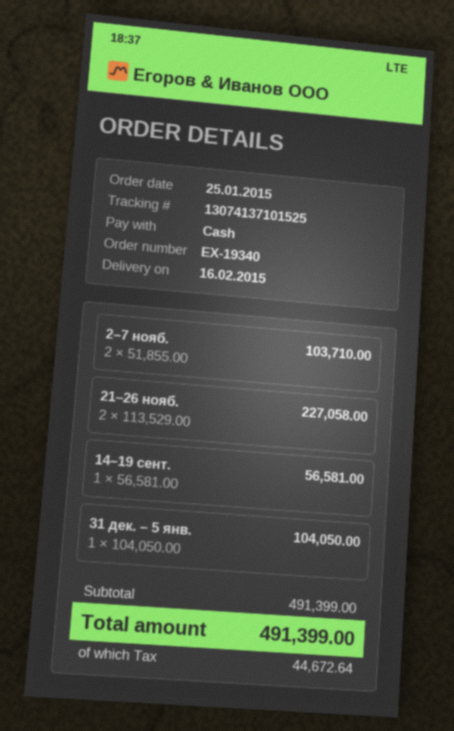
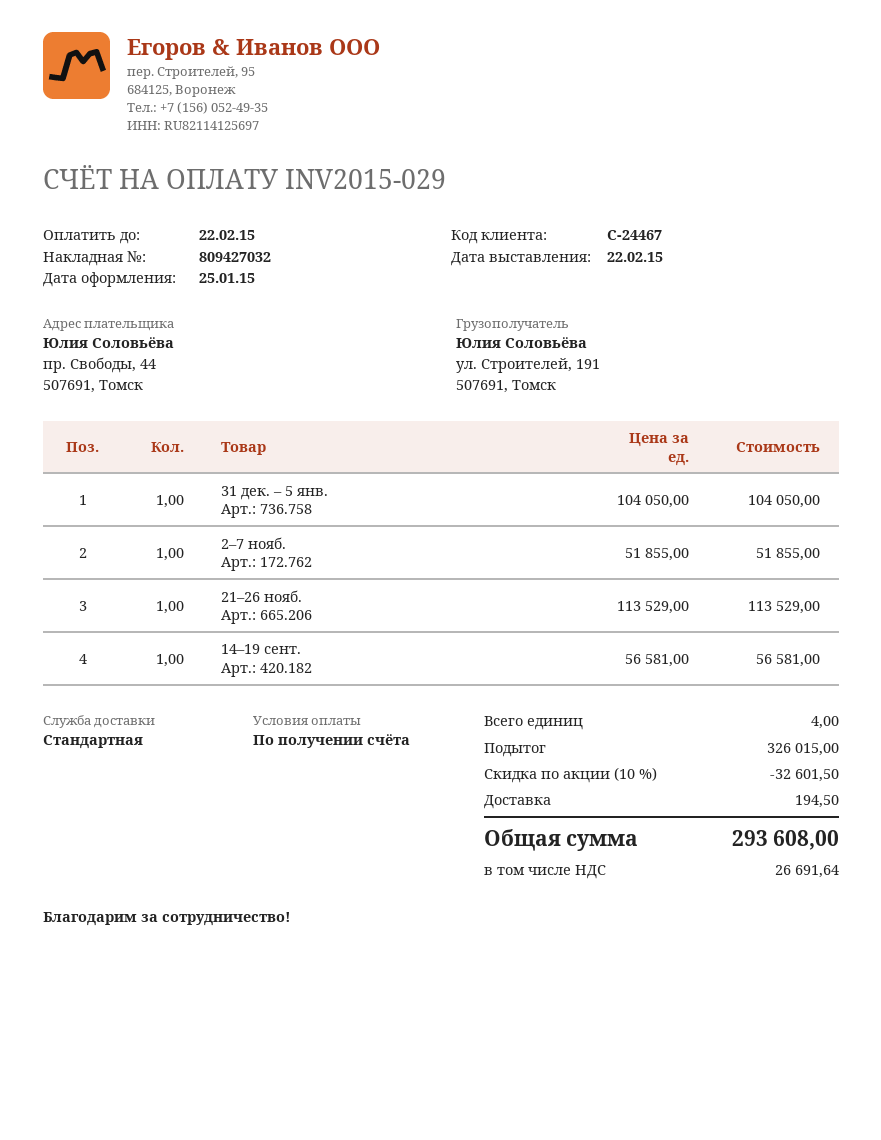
2–7 нояб.: 2 x 51855.00 = 103710.00 -> 1 x 51855.00 = 51855.00
21–26 нояб.: 2 x 113529.00 = 227058.00 -> 1 x 113529.00 = 113529.00
subtotal: 491399.00 -> 326015.00
discount: none -> 10% = 32601.50
shipping: none -> 194.50
tax: 44672.64 -> 26691.64
total: 491399.00 -> 293608.00

